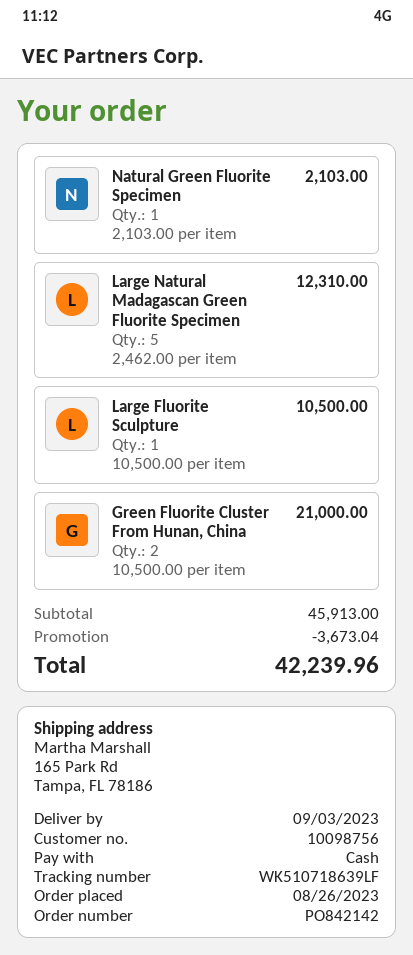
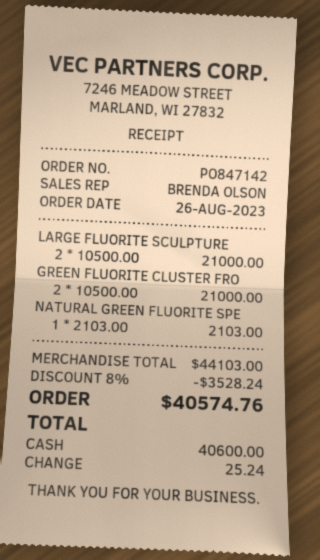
order number: PO842142 -> PO847142
Large Natural Madagascan Green Fluorite Specimen: 5 x 2462.00 = 12310.00 -> none
Large Fluorite Sculpture: 1 x 10500.00 = 10500.00 -> 2 x 10500.00 = 21000.00
subtotal: 45913.00 -> 44103.00
discount: 3673.04 -> 3528.24
total: 42239.96 -> 40574.76

